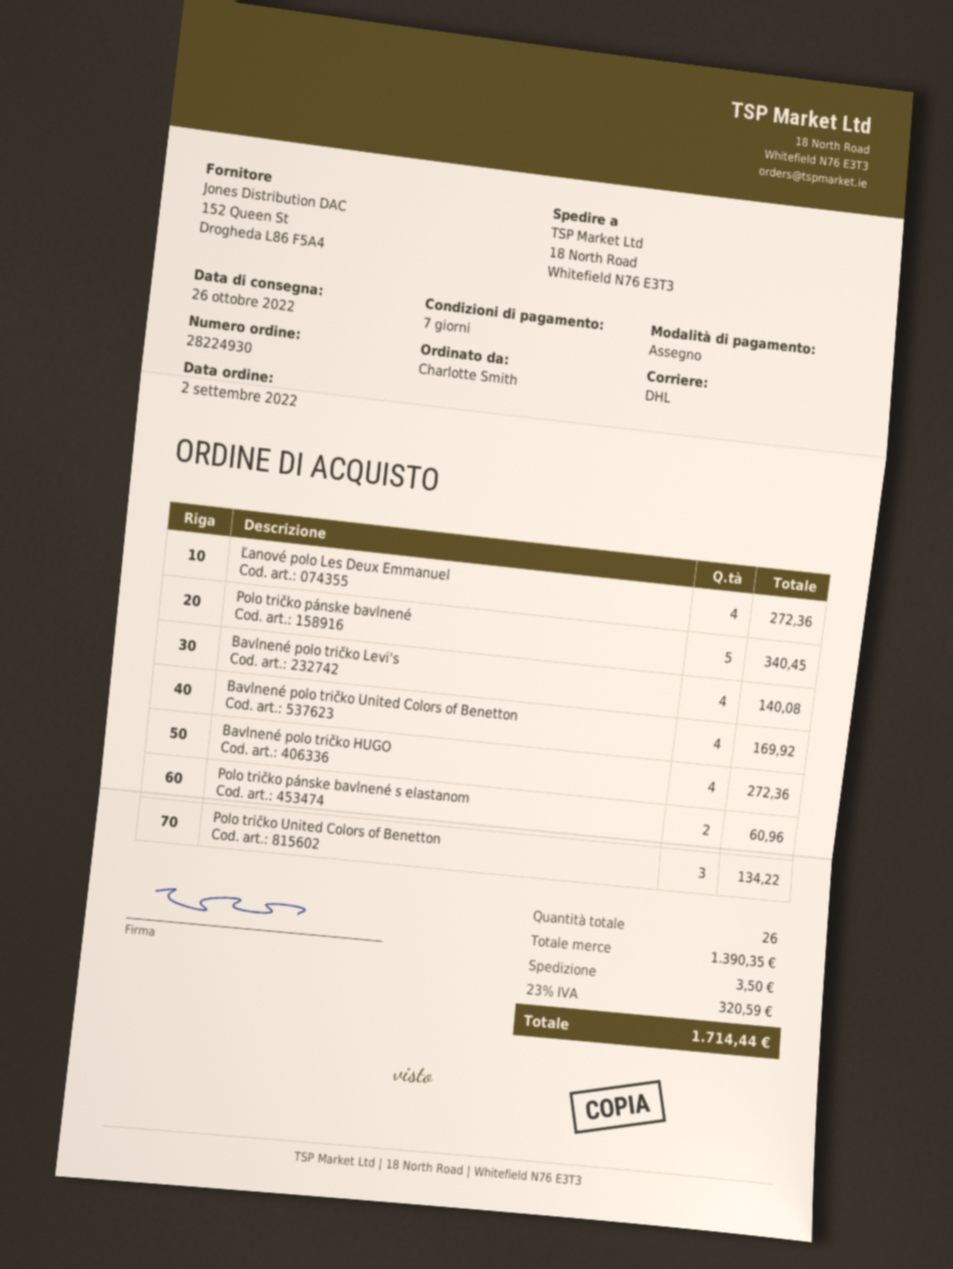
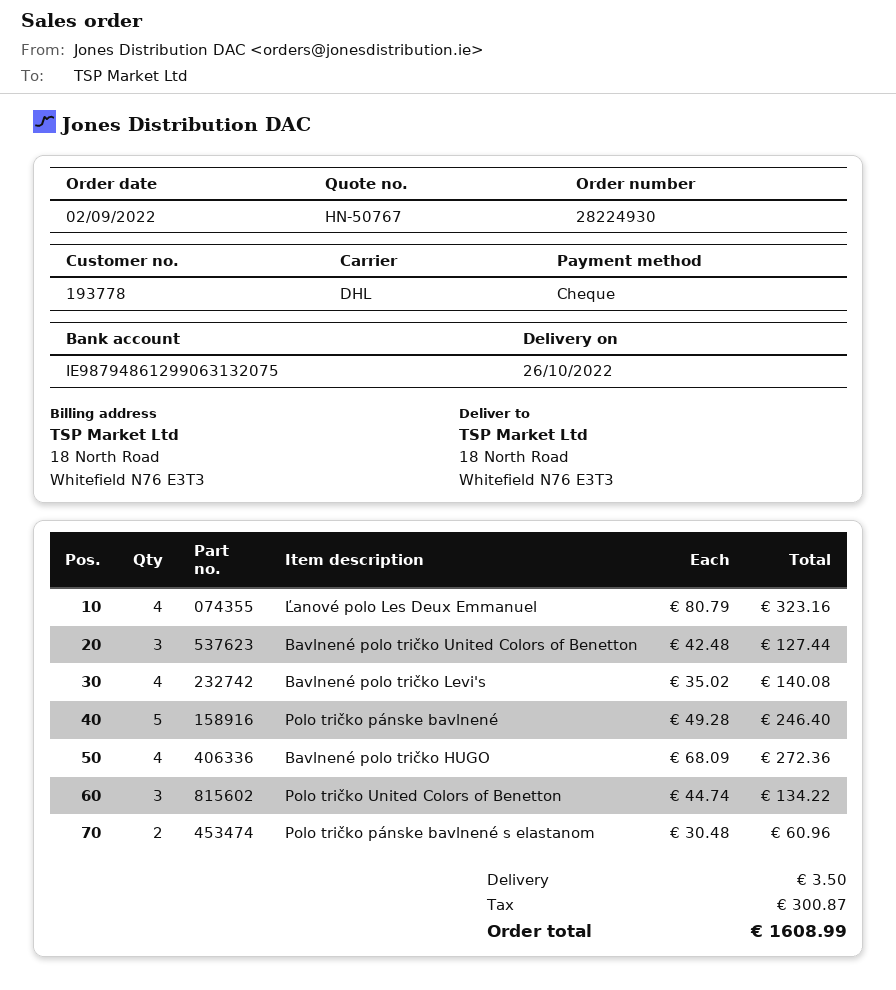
Ľanové polo Les Deux Emmanuel: 4 for 272.36 -> 4 for 323.16
Polo tričko pánske bavlnené: 5 for 340.45 -> 5 for 246.40
Bavlnené polo tričko United Colors of Benetton: 4 for 169.92 -> 3 for 127.44
tax: 320.59 -> 300.87
total: 1714.44 -> 1608.99

